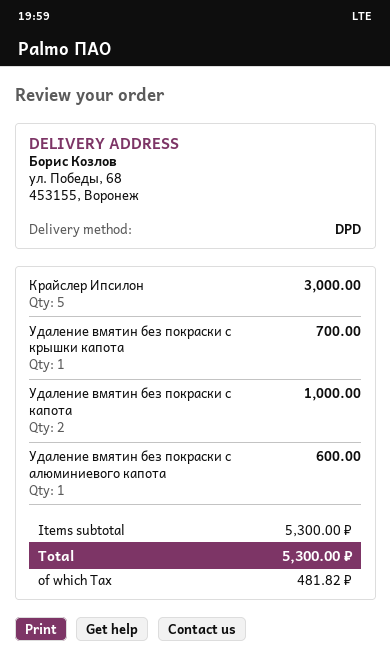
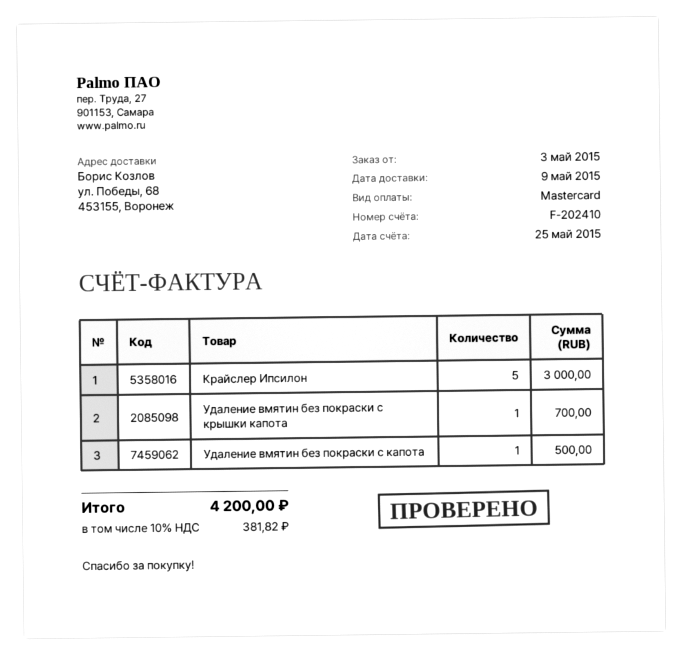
Удаление вмятин без покраски с капота: 2 for 1000.00 -> 1 for 500.00
Удаление вмятин без покраски с алюминиевого капота: 1 for 600.00 -> none
tax: 481.82 -> 381.82
total: 5300.00 -> 4200.00

